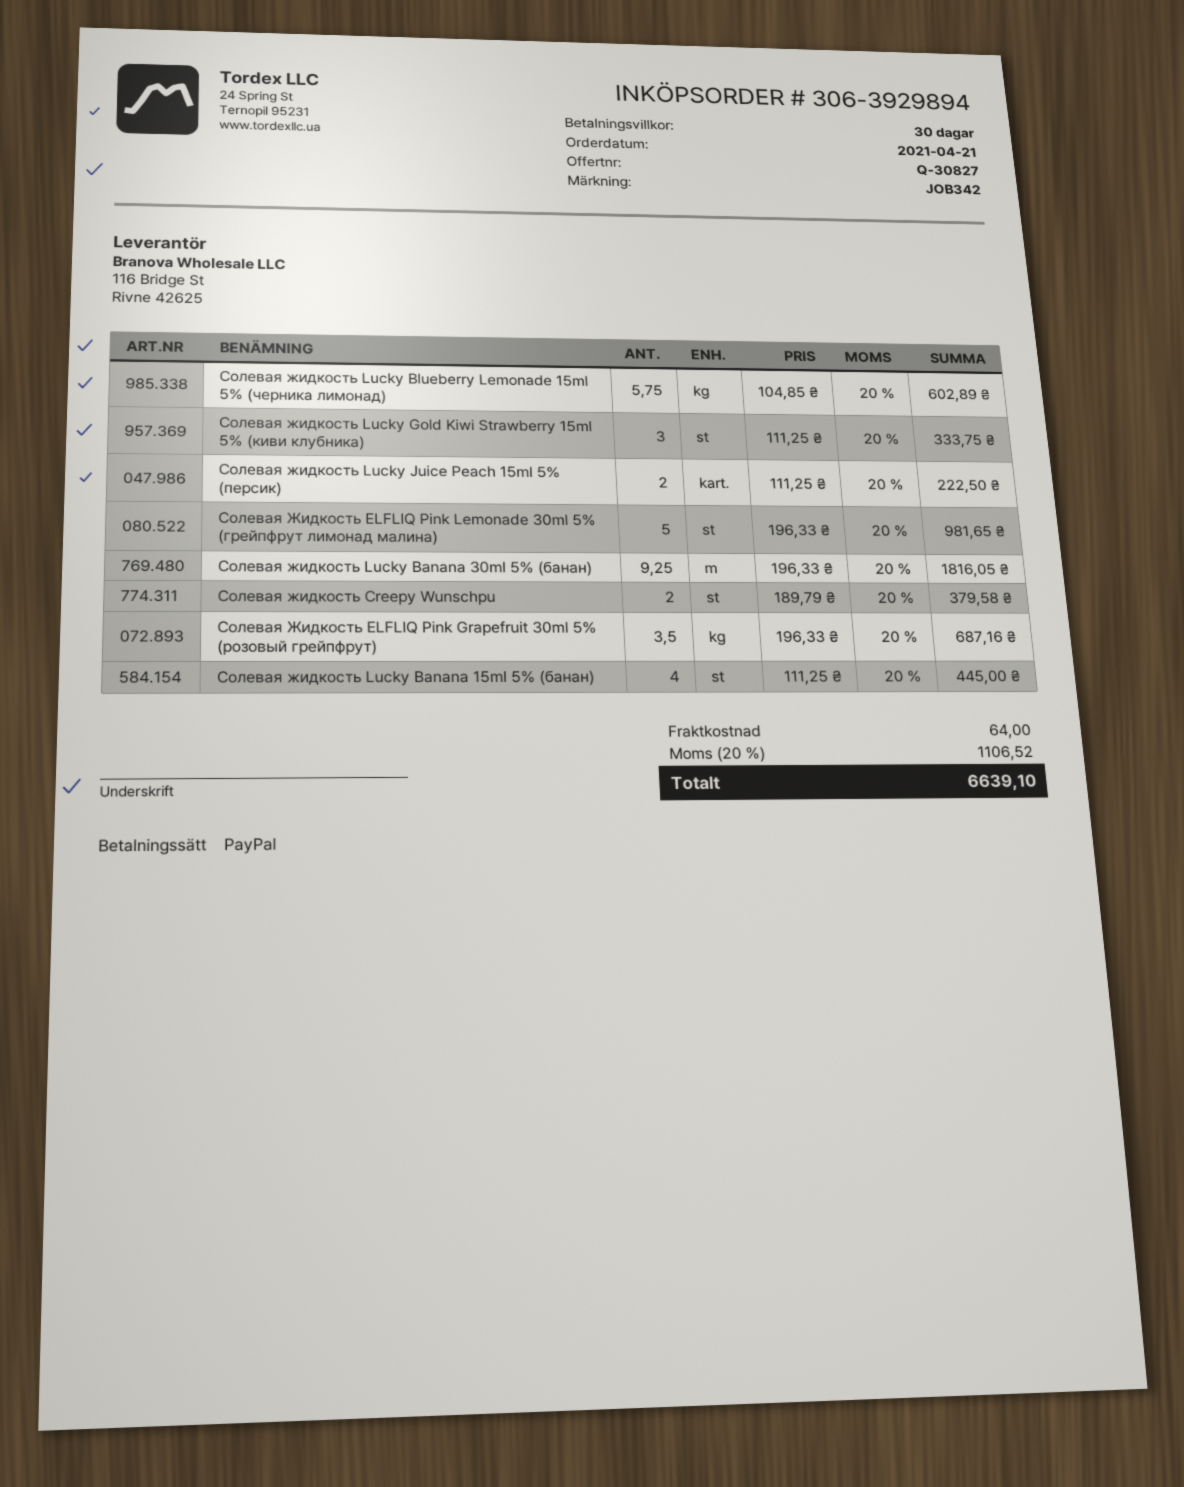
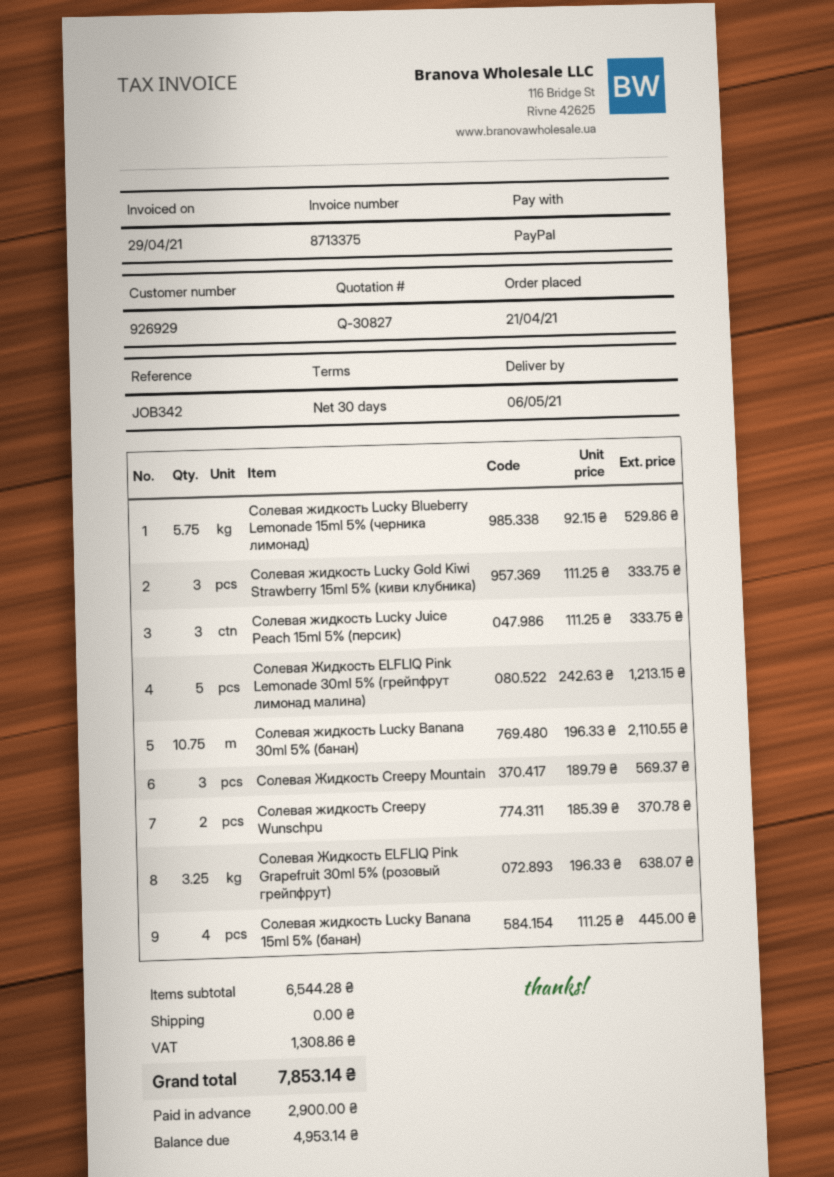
Солевая жидкость Lucky Blueberry Lemonade 15ml 5% (черника лимонад): 5.75 x 104.85 = 602.89 -> 5.75 x 92.15 = 529.86
Солевая жидкость Lucky Juice Peach 15ml 5% (персик): 2 x 111.25 = 222.50 -> 3 x 111.25 = 333.75
Солевая Жидкость ELFLIQ Pink Lemonade 30ml 5% (грейпфрут лимонад малина): 5 x 196.33 = 981.65 -> 5 x 242.63 = 1213.15
Солевая жидкость Lucky Banana 30ml 5% (банан): 9.25 x 196.33 = 1816.05 -> 10.75 x 196.33 = 2110.55
Солевая жидкость Creepy Wunschpu: 2 x 189.79 = 379.58 -> 2 x 185.39 = 370.78
Солевая Жидкость ELFLIQ Pink Grapefruit 30ml 5% (розовый грейпфрут): 3.5 x 196.33 = 687.16 -> 3.25 x 196.33 = 638.07
Солевая Жидкость Creepy Mountain: none -> 3 x 189.79 = 569.37
shipping: 64.00 -> 0.00
tax: 1106.52 -> 1308.86
total: 6639.10 -> 7853.14

